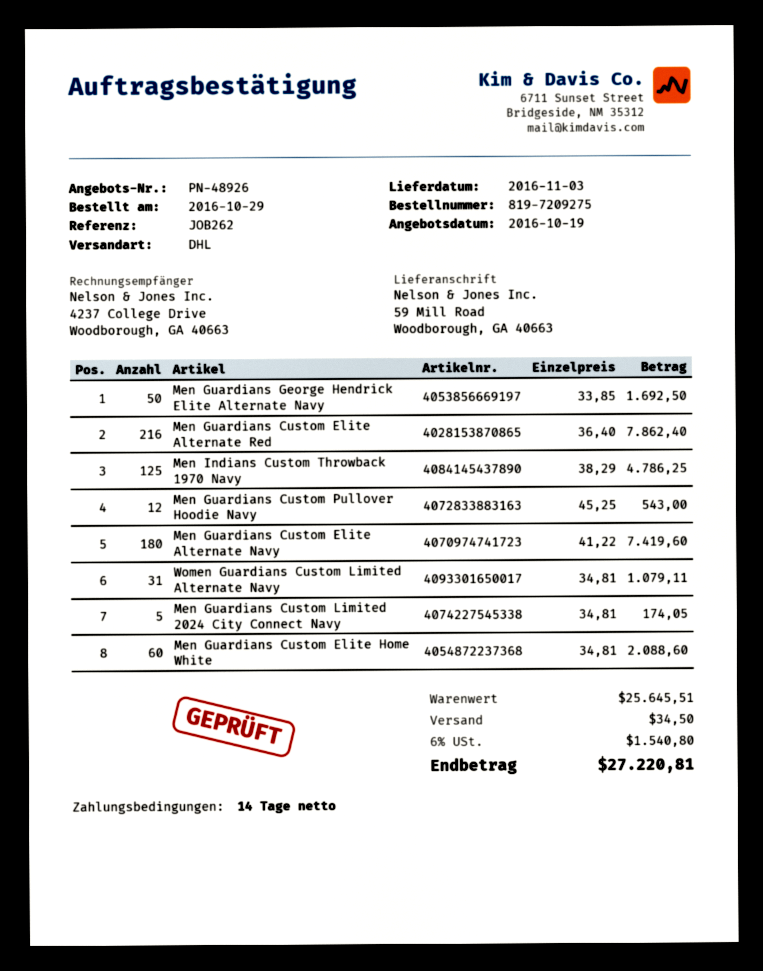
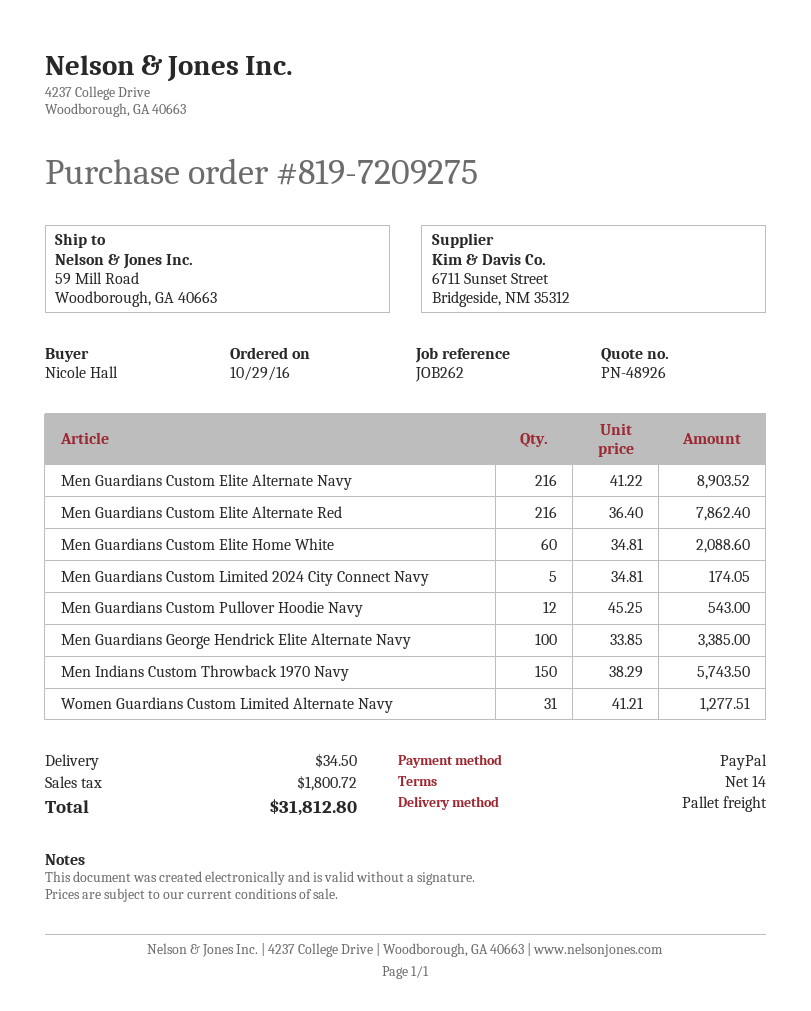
shipping method: DHL -> pallet freight
Men Guardians George Hendrick Elite Alternate Navy: 50 x 33.85 = 1692.50 -> 100 x 33.85 = 3385.00
Men Indians Custom Throwback 1970 Navy: 125 x 38.29 = 4786.25 -> 150 x 38.29 = 5743.50
Men Guardians Custom Elite Alternate Navy: 180 x 41.22 = 7419.60 -> 216 x 41.22 = 8903.52
Women Guardians Custom Limited Alternate Navy: 31 x 34.81 = 1079.11 -> 31 x 41.21 = 1277.51
tax: 1540.80 -> 1800.72
total: 27220.81 -> 31812.80

